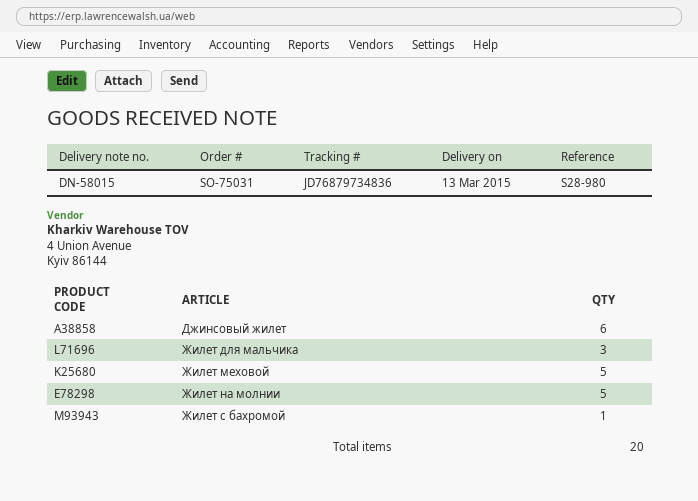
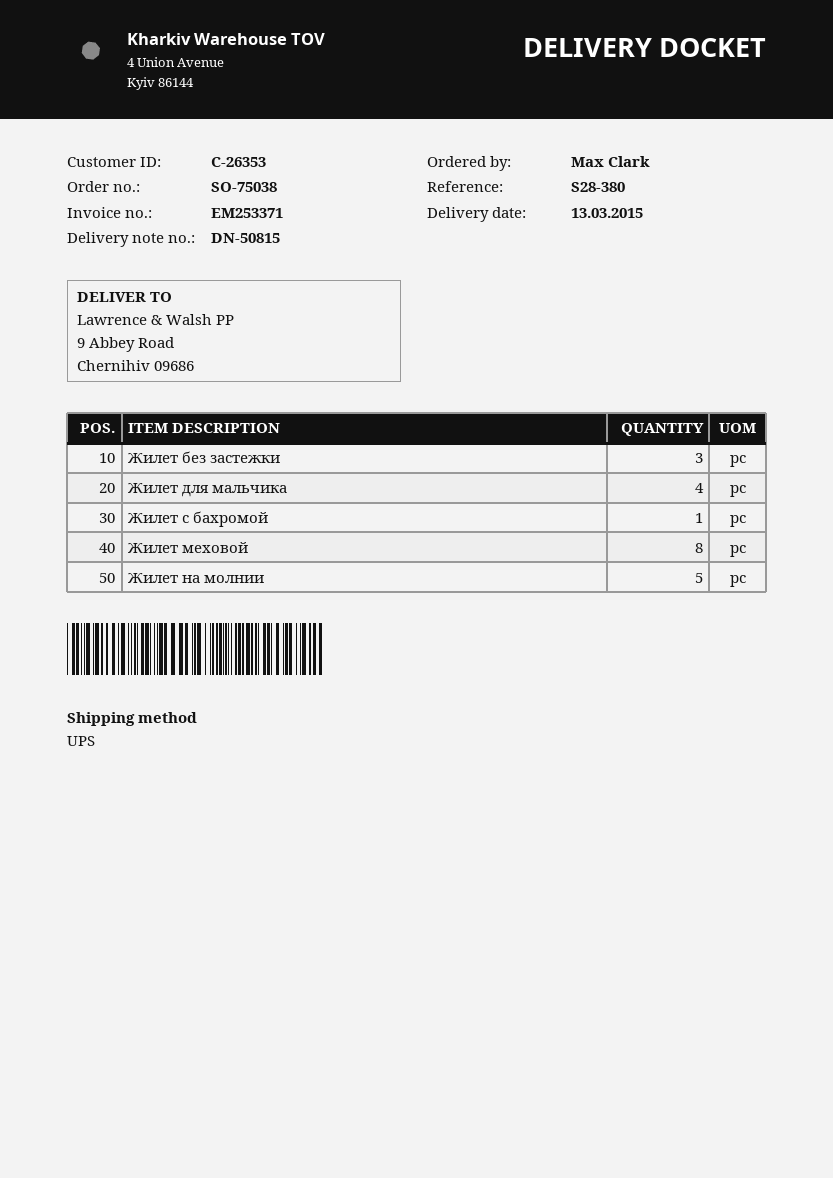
order number: SO-75031 -> SO-75038
delivery note number: DN-58015 -> DN-50815
reference: S28-980 -> S28-380
Джинсовый жилет: 6 -> none
Жилет для мальчика: 3 -> 4
Жилет меховой: 5 -> 8
Жилет без застежки: none -> 3

